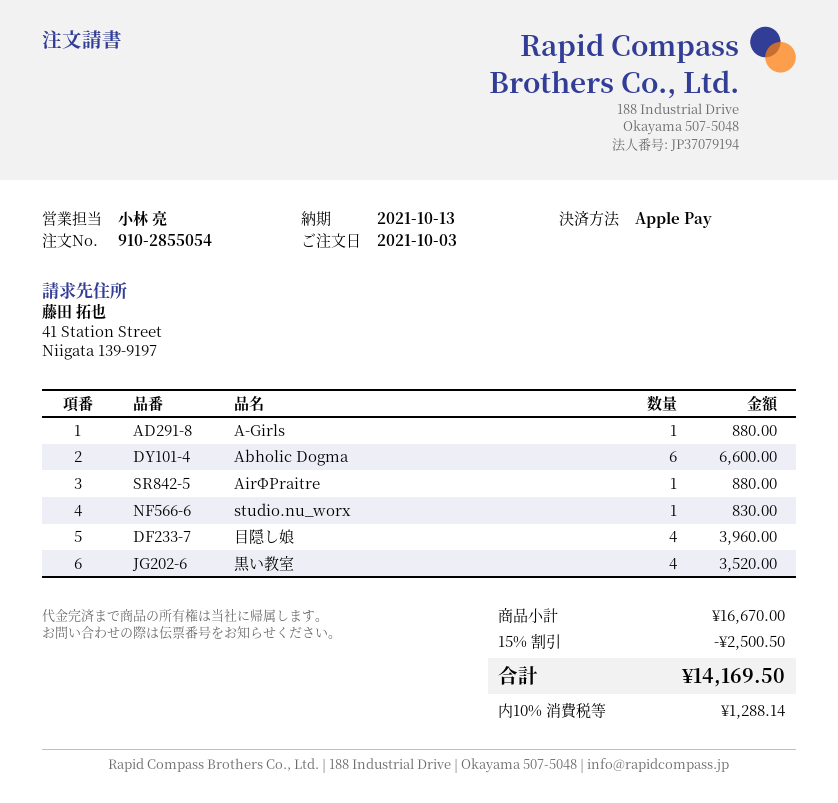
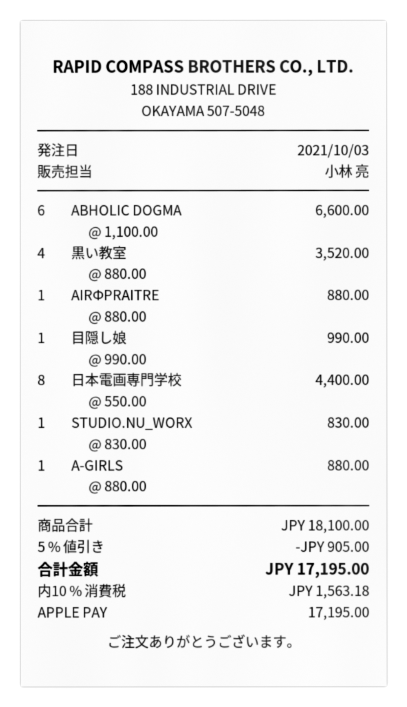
目隠し娘: 4 for 3960.00 -> 1 for 990.00
日本電画専門学校: none -> 8 for 4400.00
subtotal: 16670.00 -> 18100.00
discount: 15% = 2500.50 -> 5% = 905.00
tax: 10% = 1288.14 -> 10% = 1563.18
total: 14169.50 -> 17195.00

